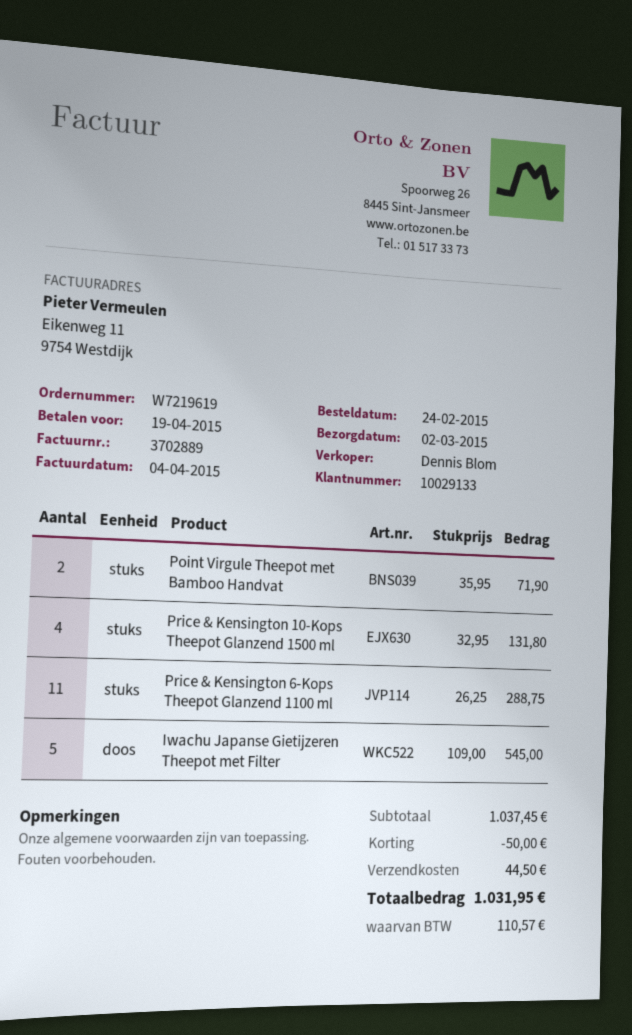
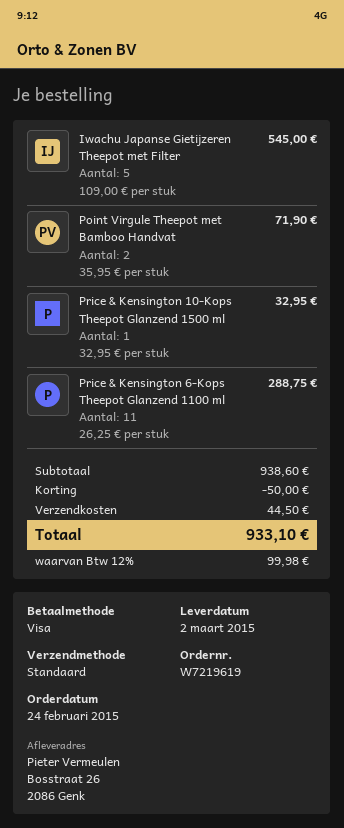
Price & Kensington 10-Kops Theepot Glanzend 1500 ml: 4 x 32.95 = 131.80 -> 1 x 32.95 = 32.95
subtotal: 1037.45 -> 938.60
tax: 110.57 -> 99.98
total: 1031.95 -> 933.10

